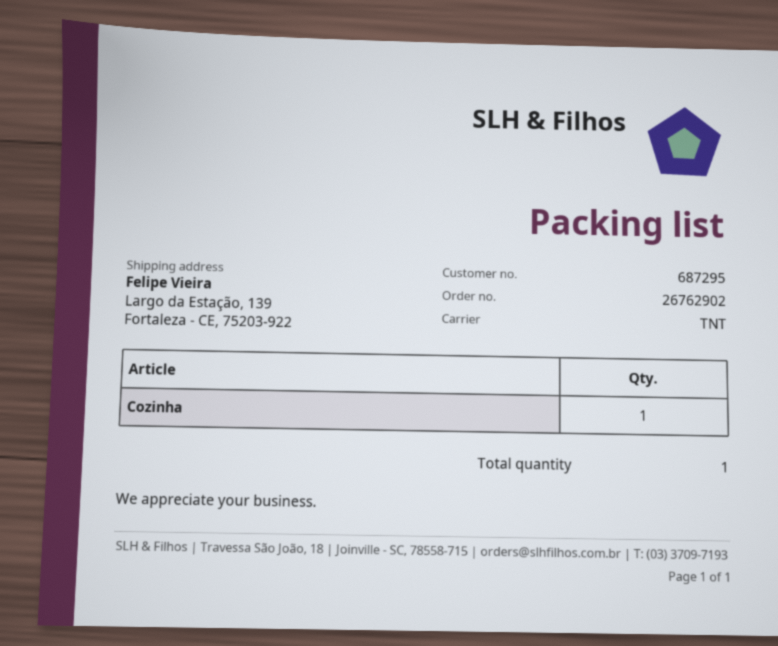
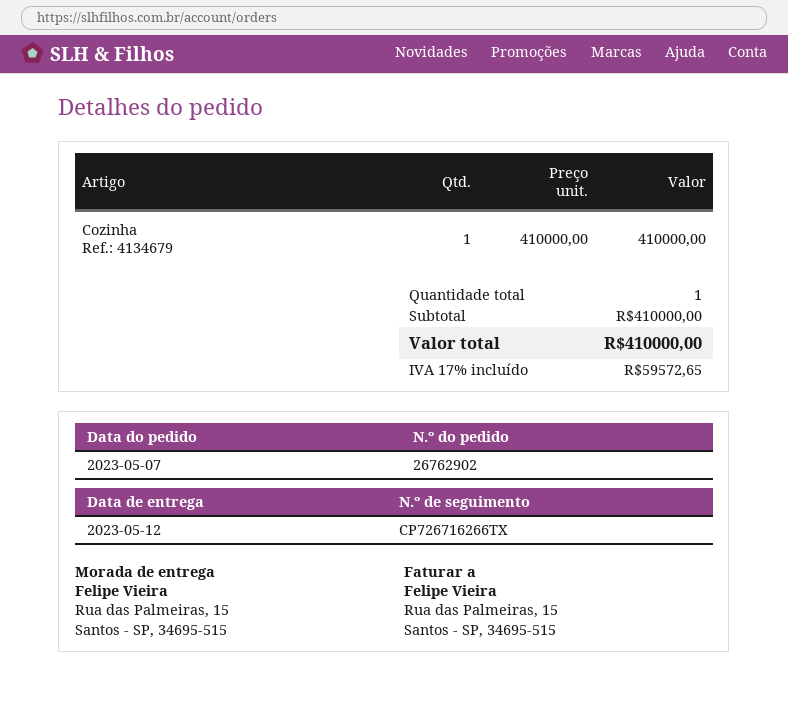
ship to: Largo da Estação, 139, Fortaleza - CE, 75203-922 -> Rua das Palmeiras, 15, Santos - SP, 34695-515

